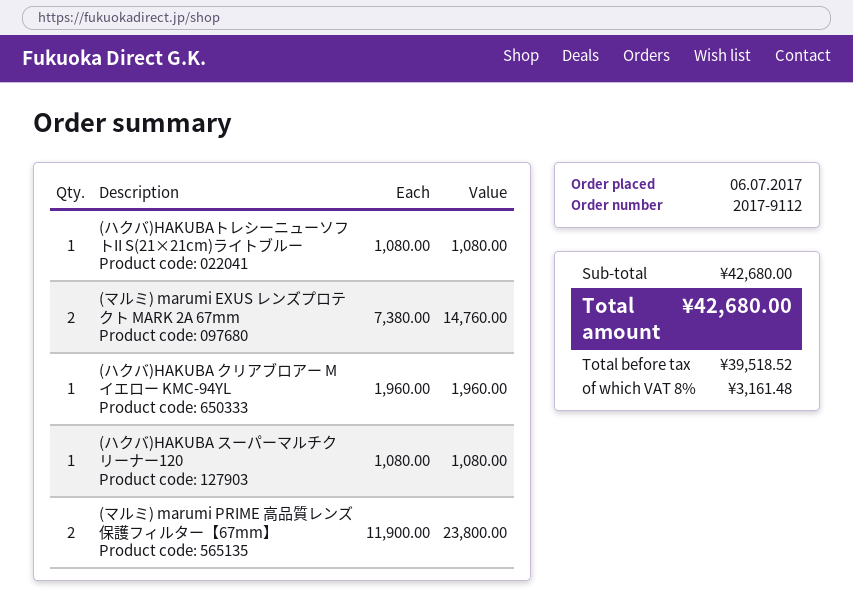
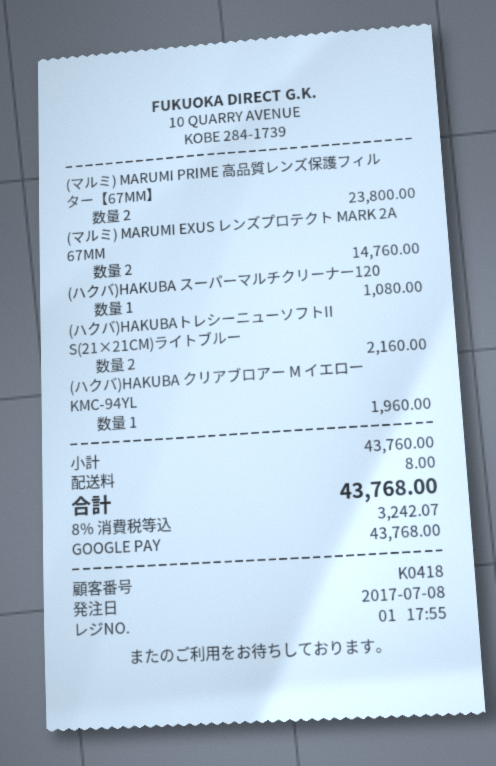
order date: 2017-07-06 -> 2017-07-08
(ハクバ)HAKUBAトレシーニューソフトII S(21×21cm)ライトブルー: 1 for 1080.00 -> 2 for 2160.00
subtotal: 42680.00 -> 43760.00
shipping: none -> 8.00
tax: 8% = 3161.48 -> 8% = 3242.07
total: 42680.00 -> 43768.00

